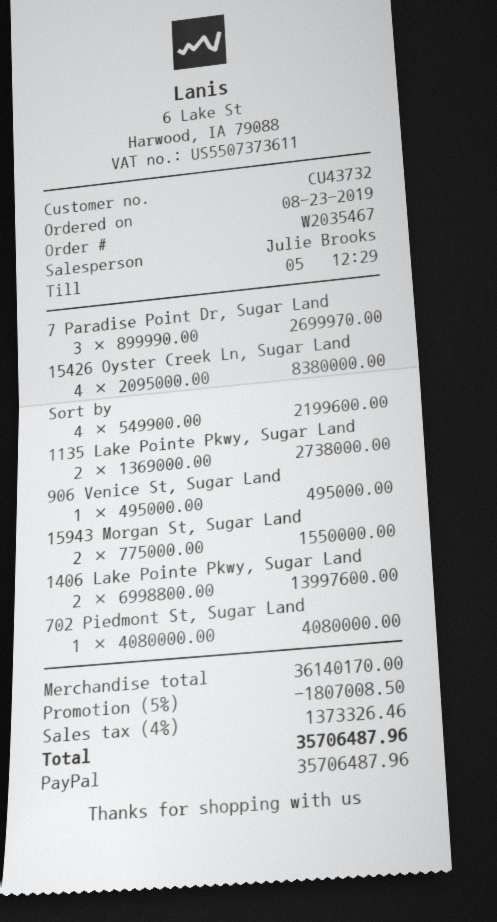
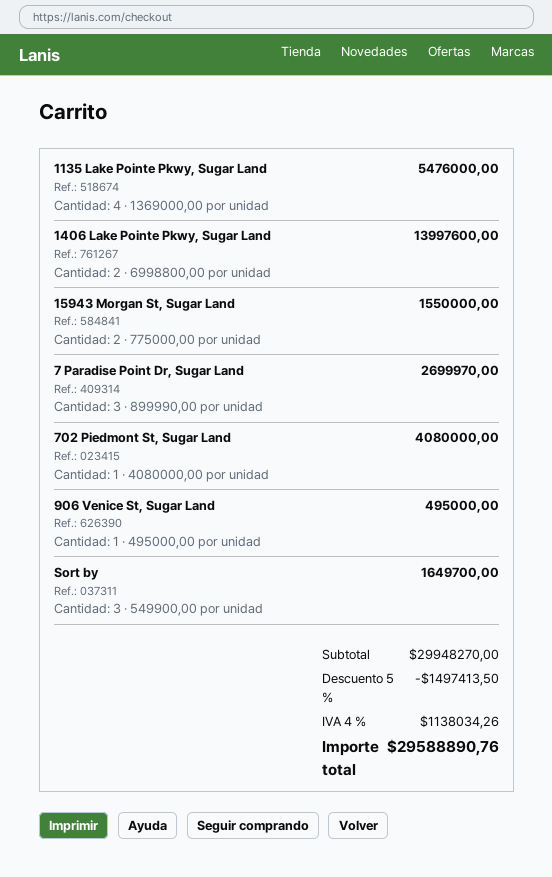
15426 Oyster Creek Ln, Sugar Land: 4 x 2095000.00 = 8380000.00 -> none
Sort by: 4 x 549900.00 = 2199600.00 -> 3 x 549900.00 = 1649700.00
1135 Lake Pointe Pkwy, Sugar Land: 2 x 1369000.00 = 2738000.00 -> 4 x 1369000.00 = 5476000.00
subtotal: 36140170.00 -> 29948270.00
discount: 5% = 1807008.50 -> 5% = 1497413.50
tax: 4% = 1373326.46 -> 4% = 1138034.26
total: 35706487.96 -> 29588890.76

